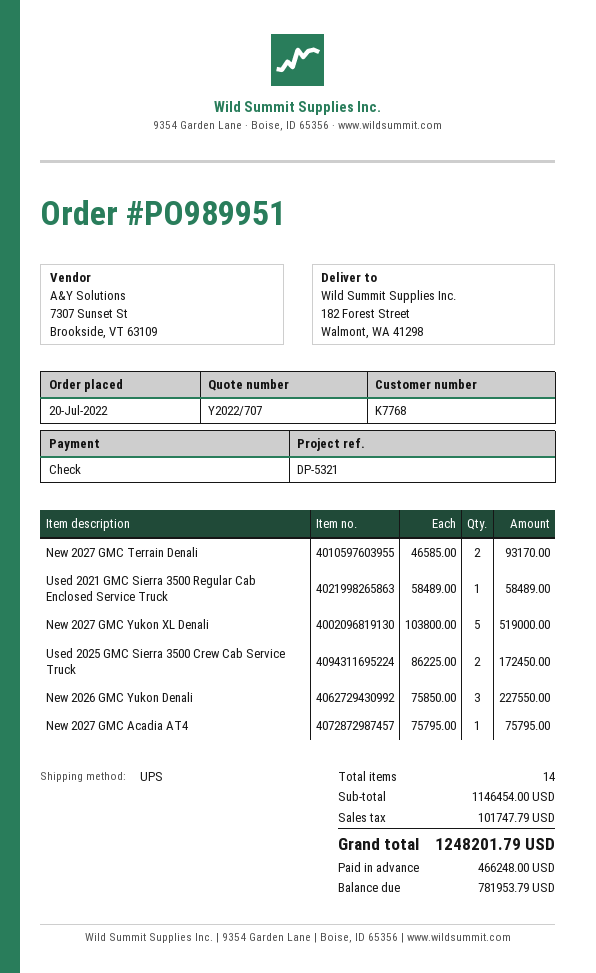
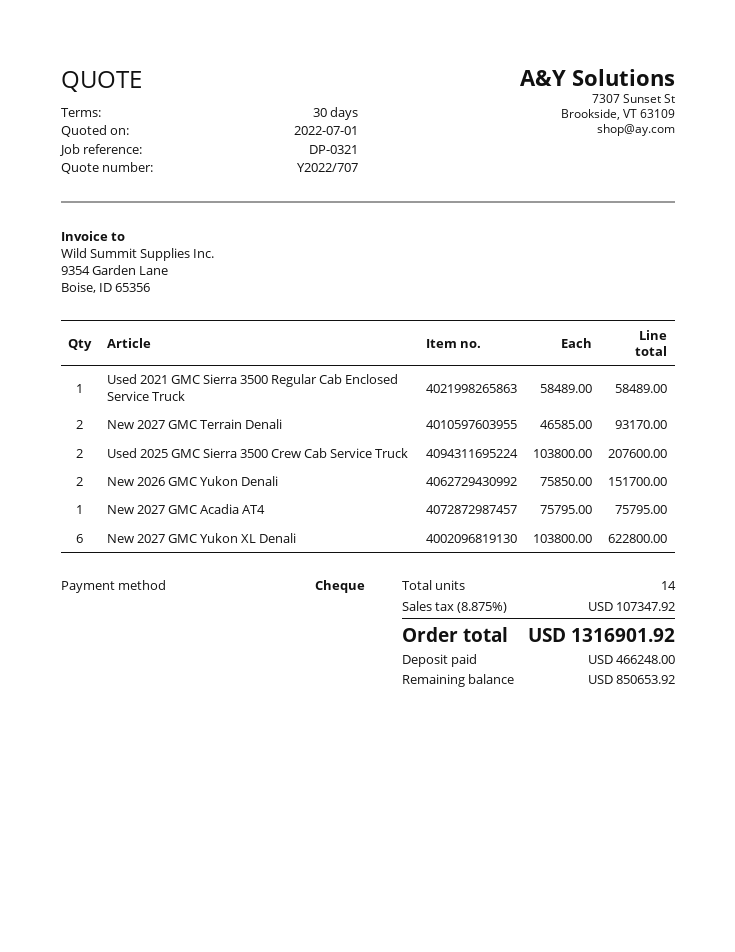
reference: DP-5321 -> DP-0321
New 2027 GMC Yukon XL Denali: 5 x 103800.00 = 519000.00 -> 6 x 103800.00 = 622800.00
Used 2025 GMC Sierra 3500 Crew Cab Service Truck: 2 x 86225.00 = 172450.00 -> 2 x 103800.00 = 207600.00
New 2026 GMC Yukon Denali: 3 x 75850.00 = 227550.00 -> 2 x 75850.00 = 151700.00
tax: 101747.79 -> 107347.92
total: 1248201.79 -> 1316901.92
balance: 781953.79 -> 850653.92

